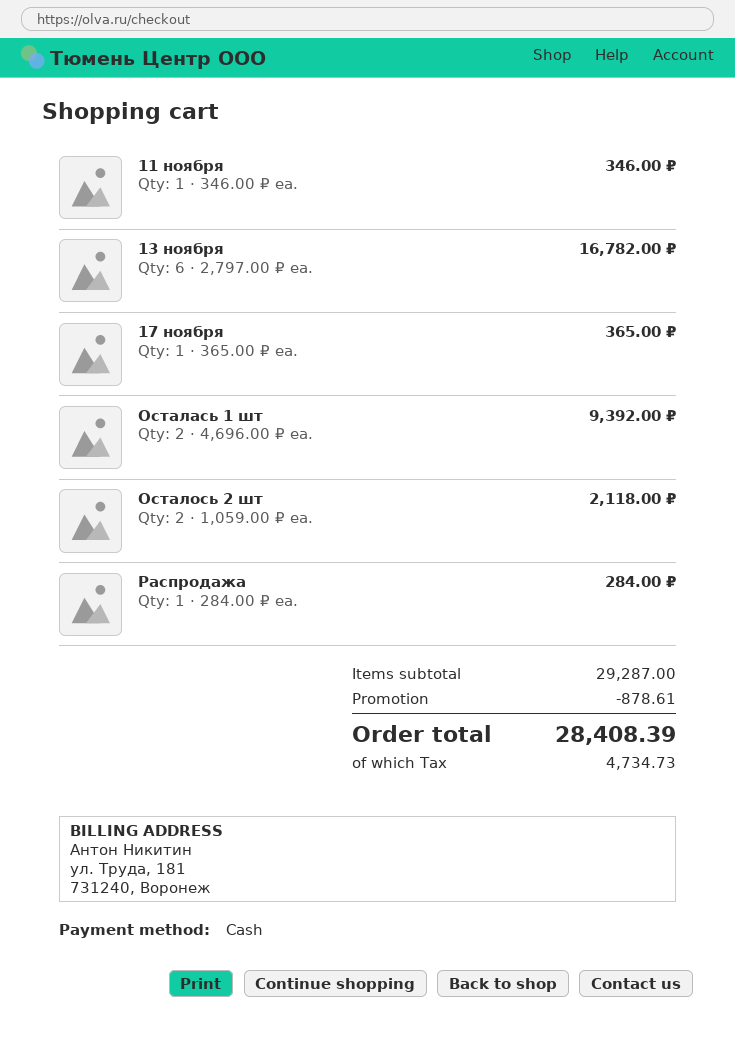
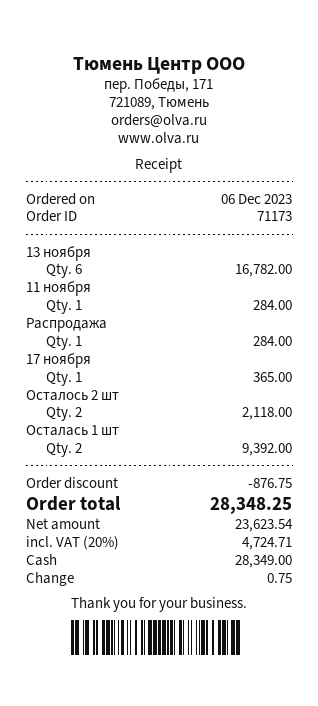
11 ноября: 1 for 346.00 -> 1 for 284.00
discount: 878.61 -> 876.75
tax: 4734.73 -> 4724.71
total: 28408.39 -> 28348.25

